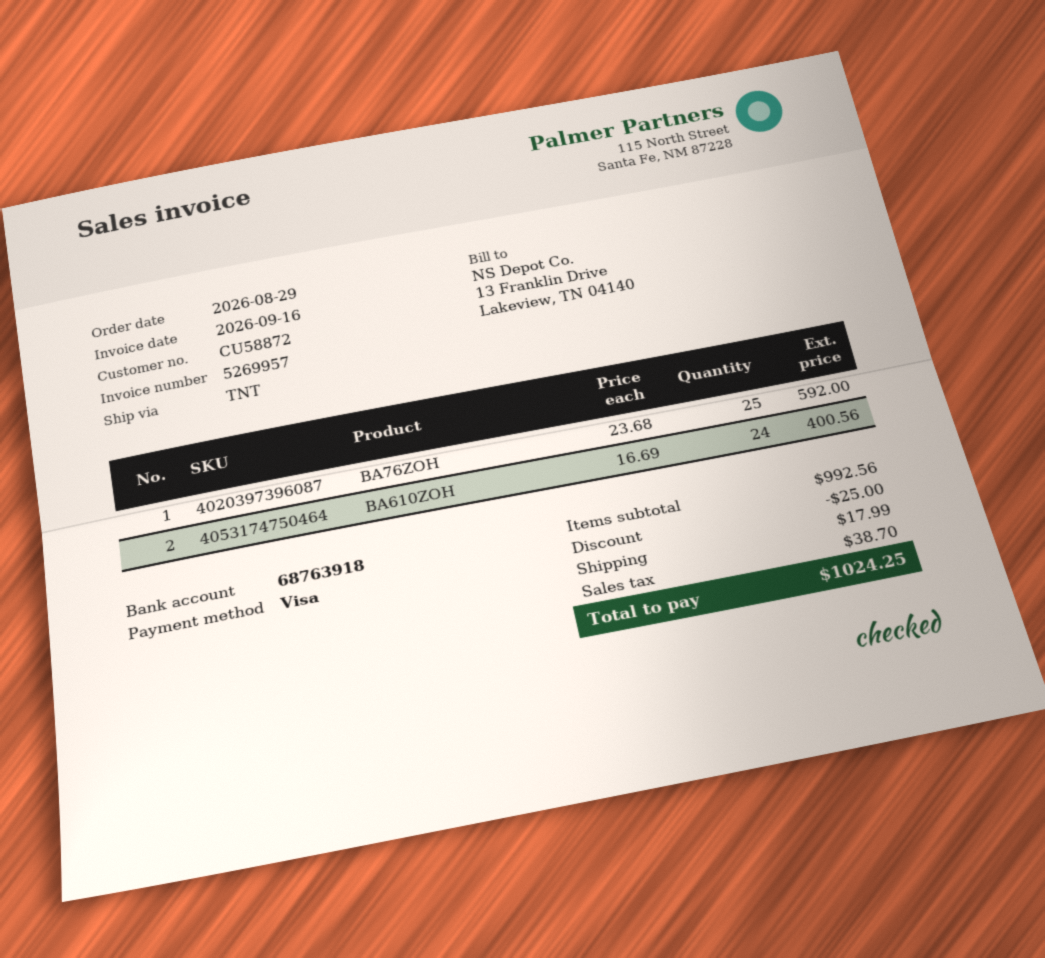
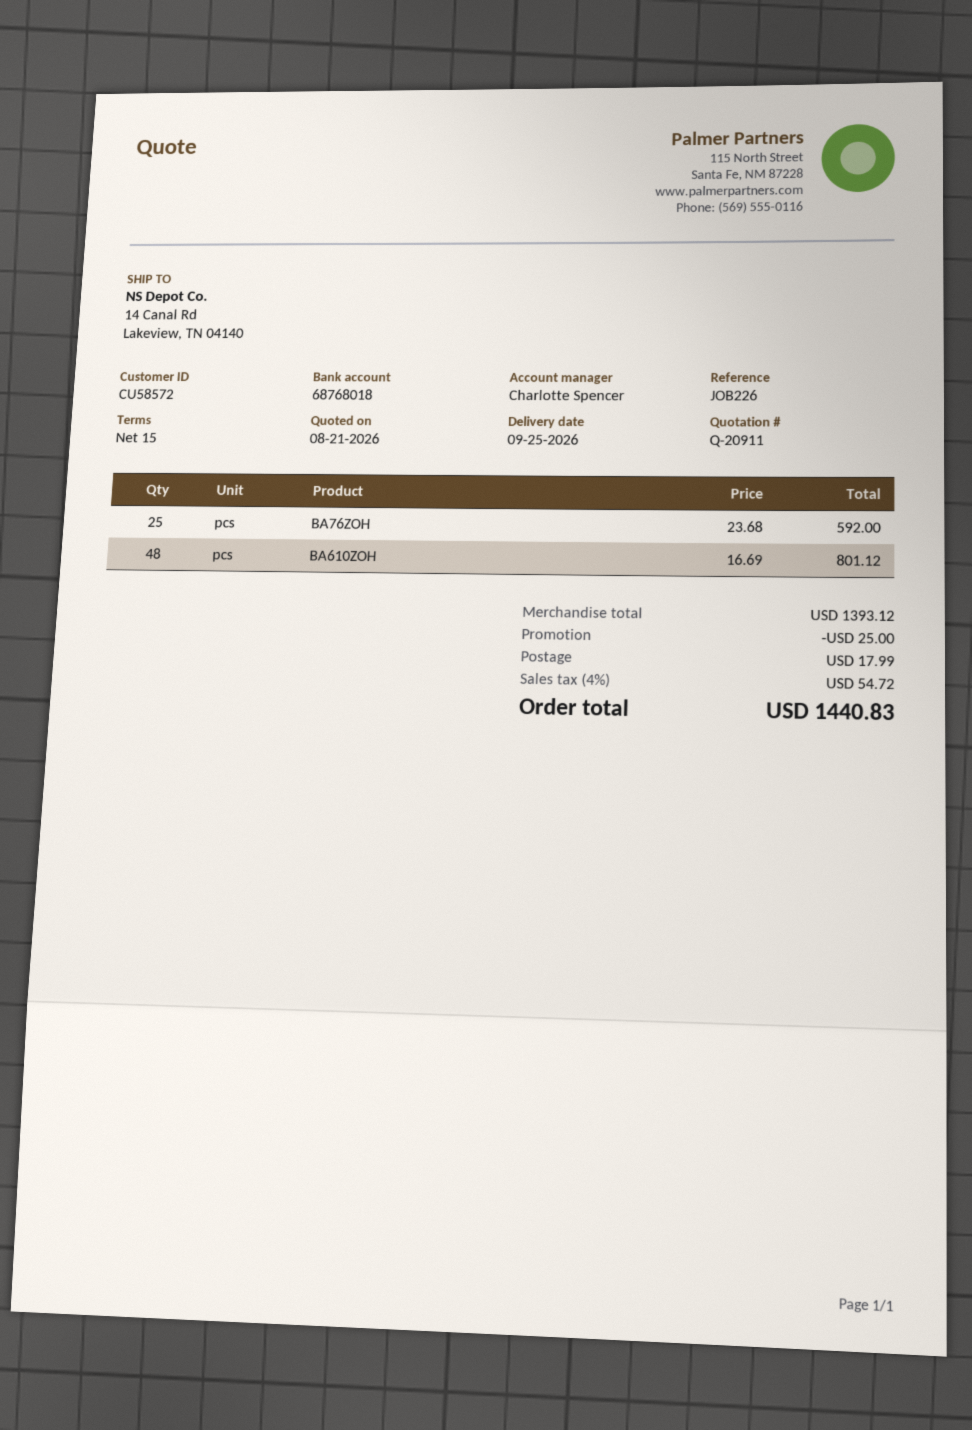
customer number: CU58872 -> CU58572
bank account: 68763918 -> 68768018
BA610ZOH: 24 x 16.69 = 400.56 -> 48 x 16.69 = 801.12
subtotal: 992.56 -> 1393.12
tax: 38.70 -> 54.72
total: 1024.25 -> 1440.83

